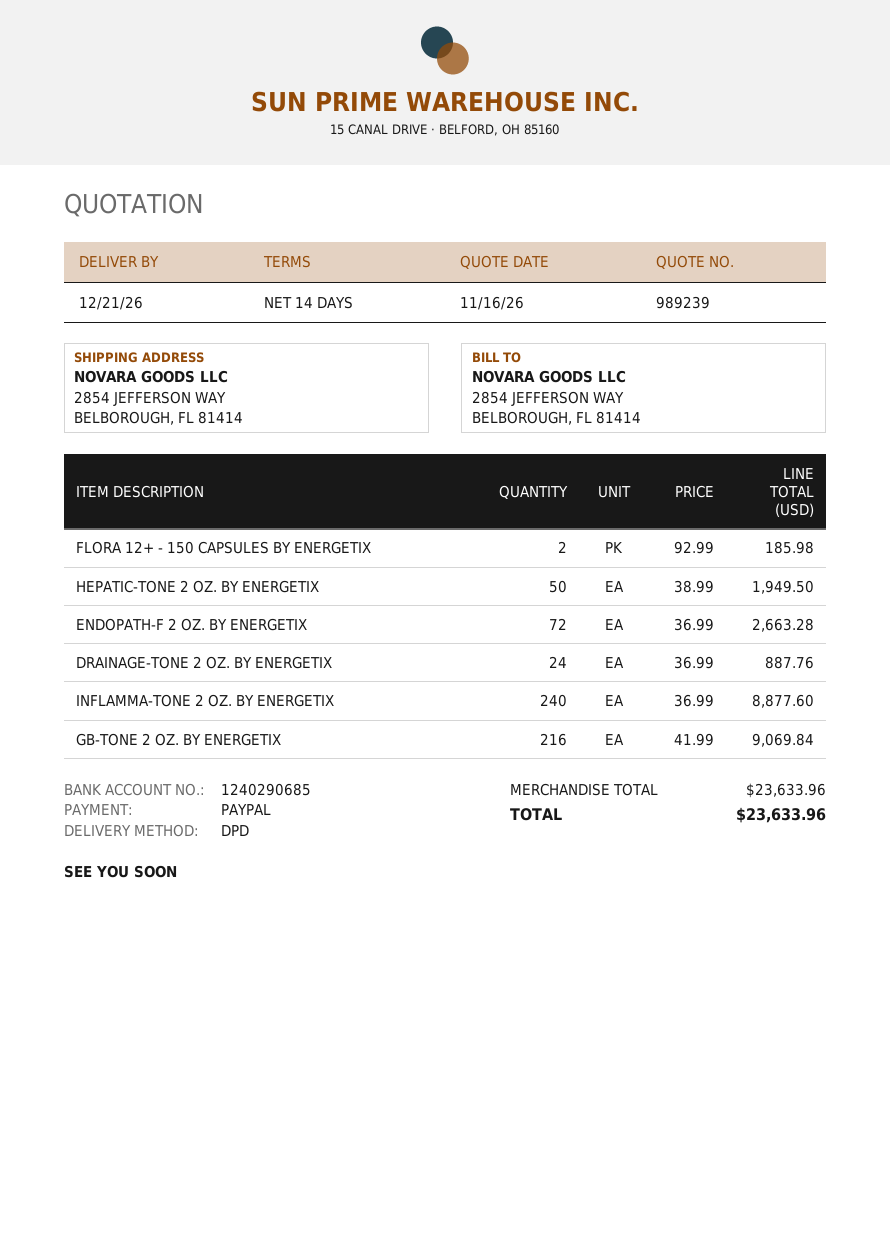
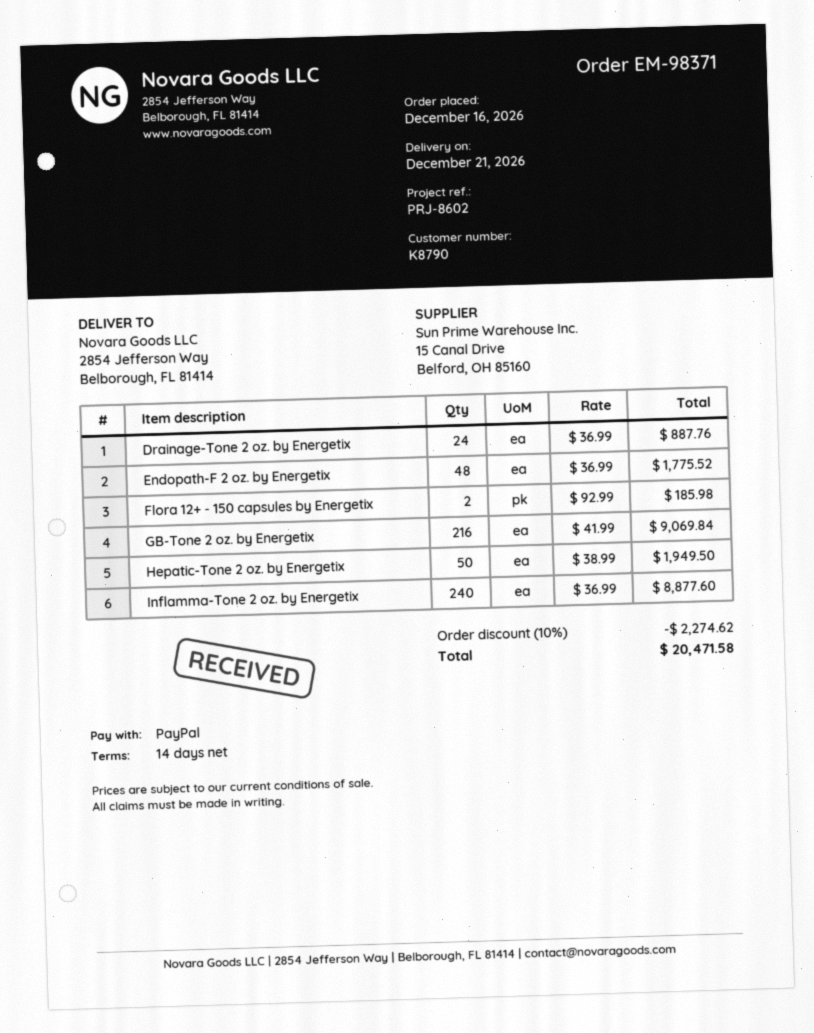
ENDOPATH-F 2 OZ. BY ENERGETIX: 72 x 36.99 = 2663.28 -> 48 x 36.99 = 1775.52
discount: none -> 10% = 2274.62
total: 23633.96 -> 20471.58

